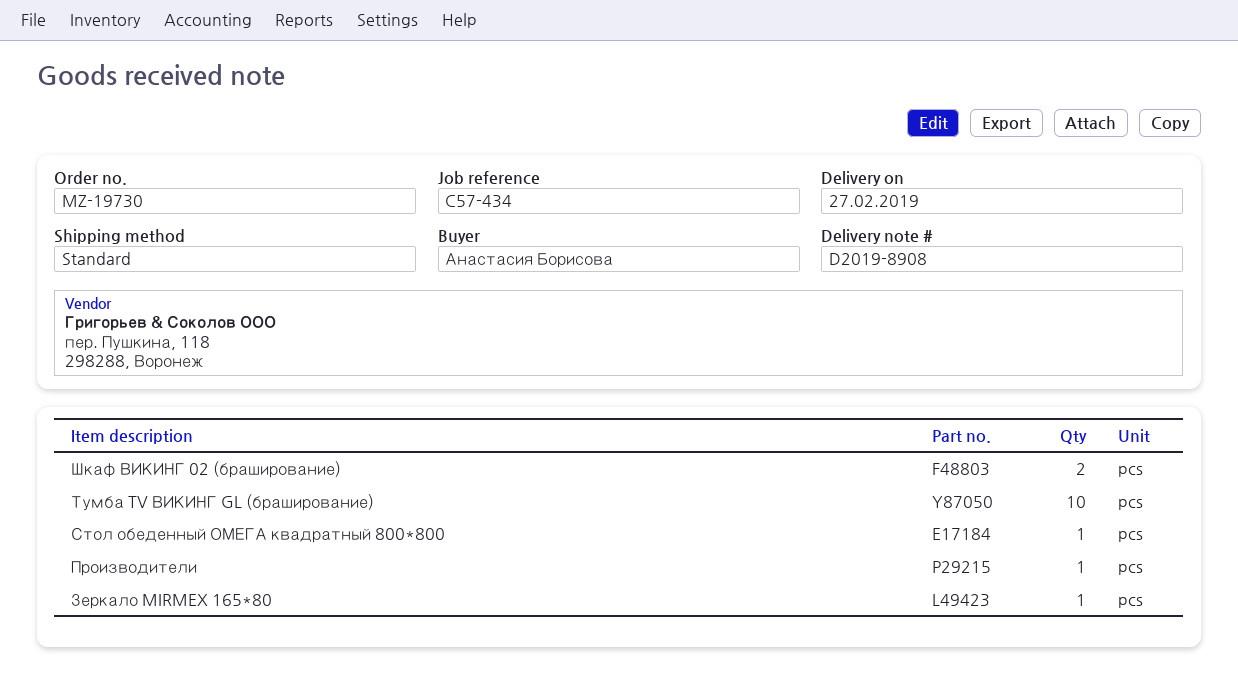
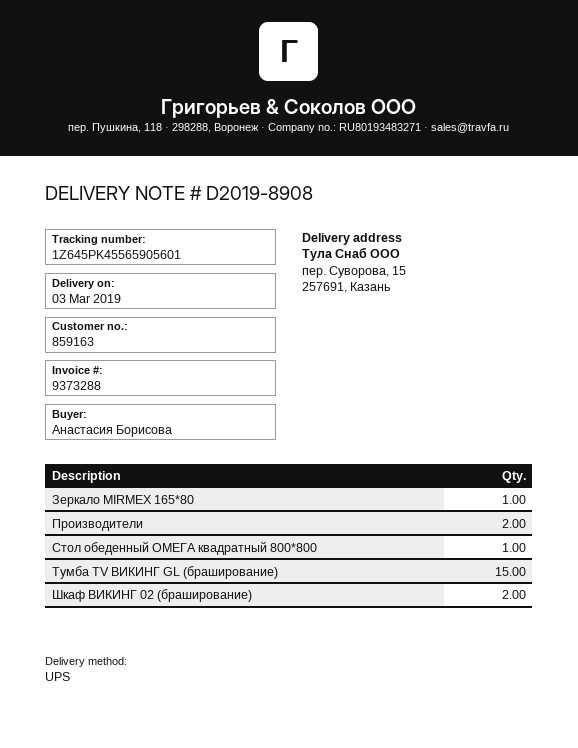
delivery date: 2019-02-27 -> 2019-03-03
shipping method: standard -> UPS
Тумба TV ВИКИНГ GL (браширование): 10 -> 15
Производители: 1 -> 2

